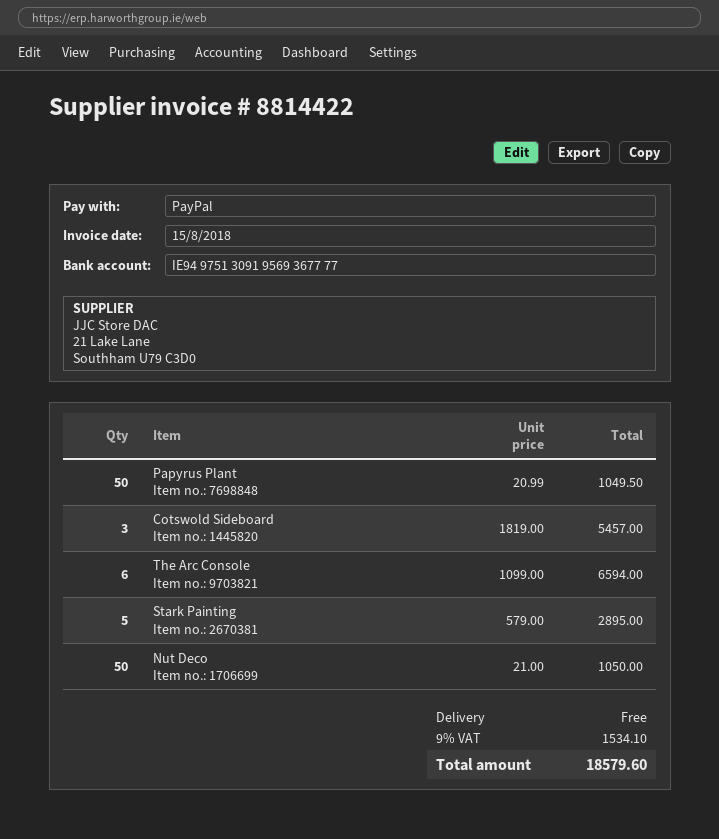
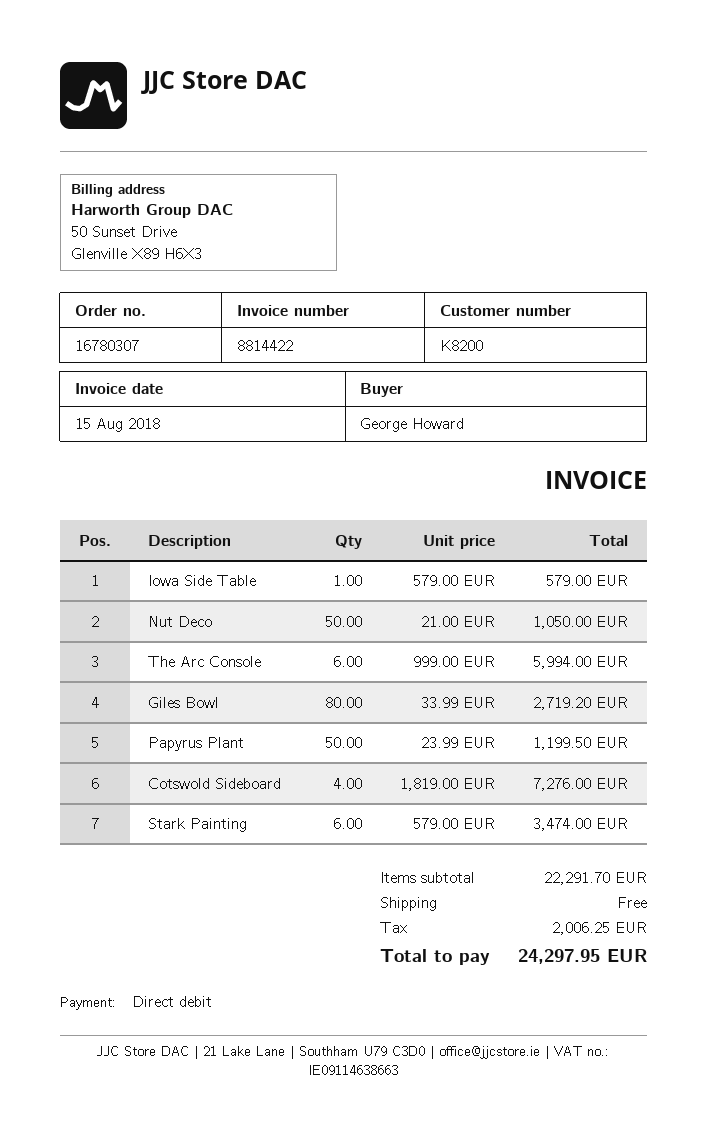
payment method: PayPal -> direct debit
Papyrus Plant: 50 x 20.99 = 1049.50 -> 50 x 23.99 = 1199.50
Cotswold Sideboard: 3 x 1819.00 = 5457.00 -> 4 x 1819.00 = 7276.00
The Arc Console: 6 x 1099.00 = 6594.00 -> 6 x 999.00 = 5994.00
Stark Painting: 5 x 579.00 = 2895.00 -> 6 x 579.00 = 3474.00
Iowa Side Table: none -> 1 x 579.00 = 579.00
Giles Bowl: none -> 80 x 33.99 = 2719.20
tax: 1534.10 -> 2006.25
total: 18579.60 -> 24297.95

